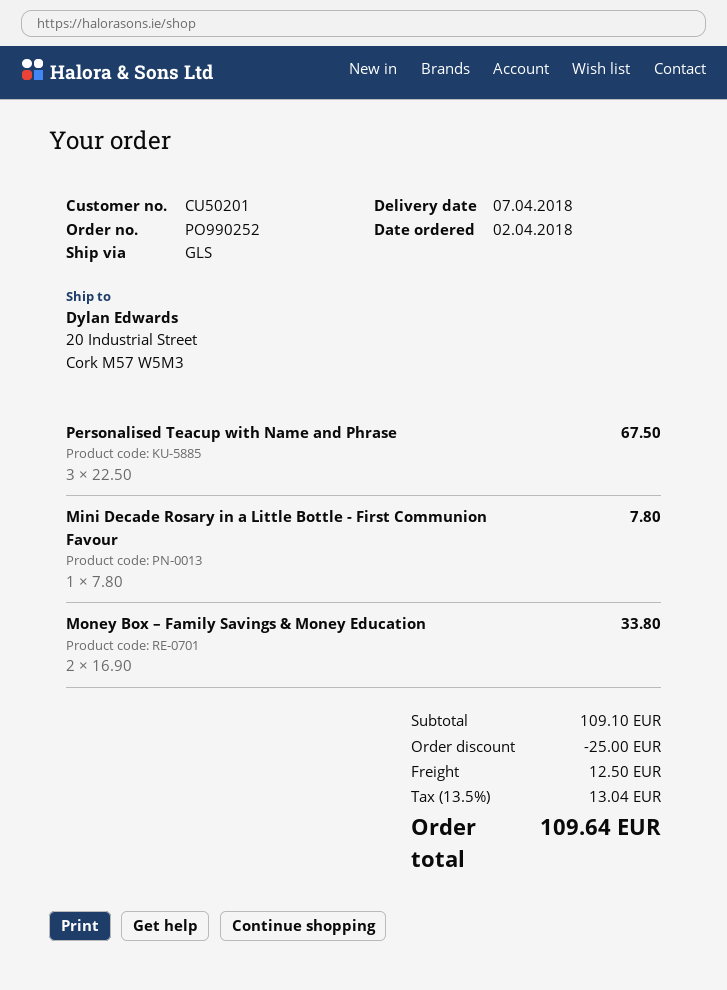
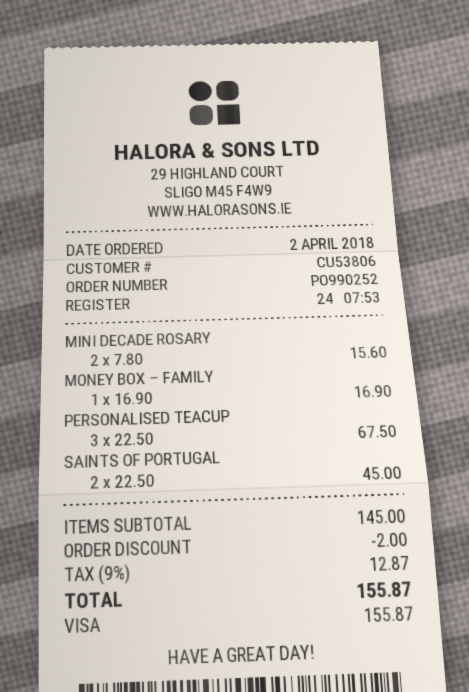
customer number: CU50201 -> CU53806
Mini Decade Rosary in a Little Bottle - First Communion Favour: 1 x 7.80 = 7.80 -> 2 x 7.80 = 15.60
Money Box – Family Savings & Money Education: 2 x 16.90 = 33.80 -> 1 x 16.90 = 16.90
SAINTS OF PORTUGAL: none -> 2 x 22.50 = 45.00
subtotal: 109.10 -> 145.00
discount: 25.00 -> 2.00
shipping: 12.50 -> none
tax: 13.5% = 13.04 -> 9% = 12.87
total: 109.64 -> 155.87

